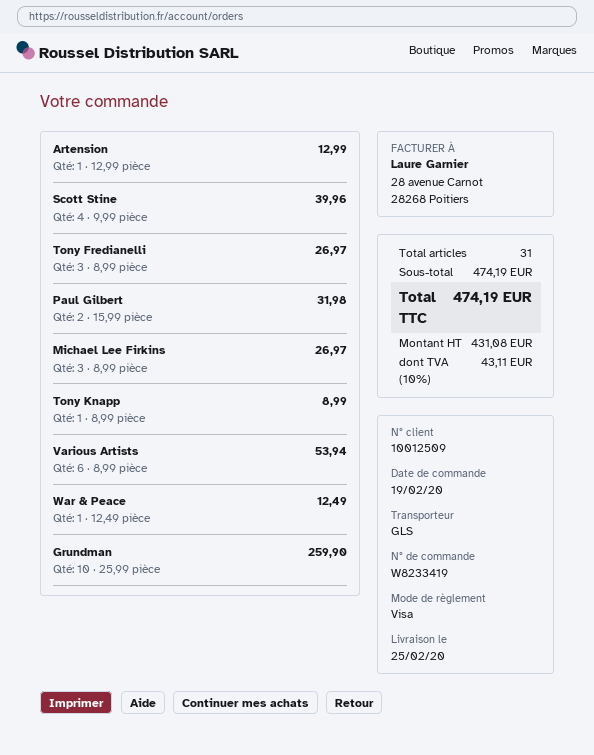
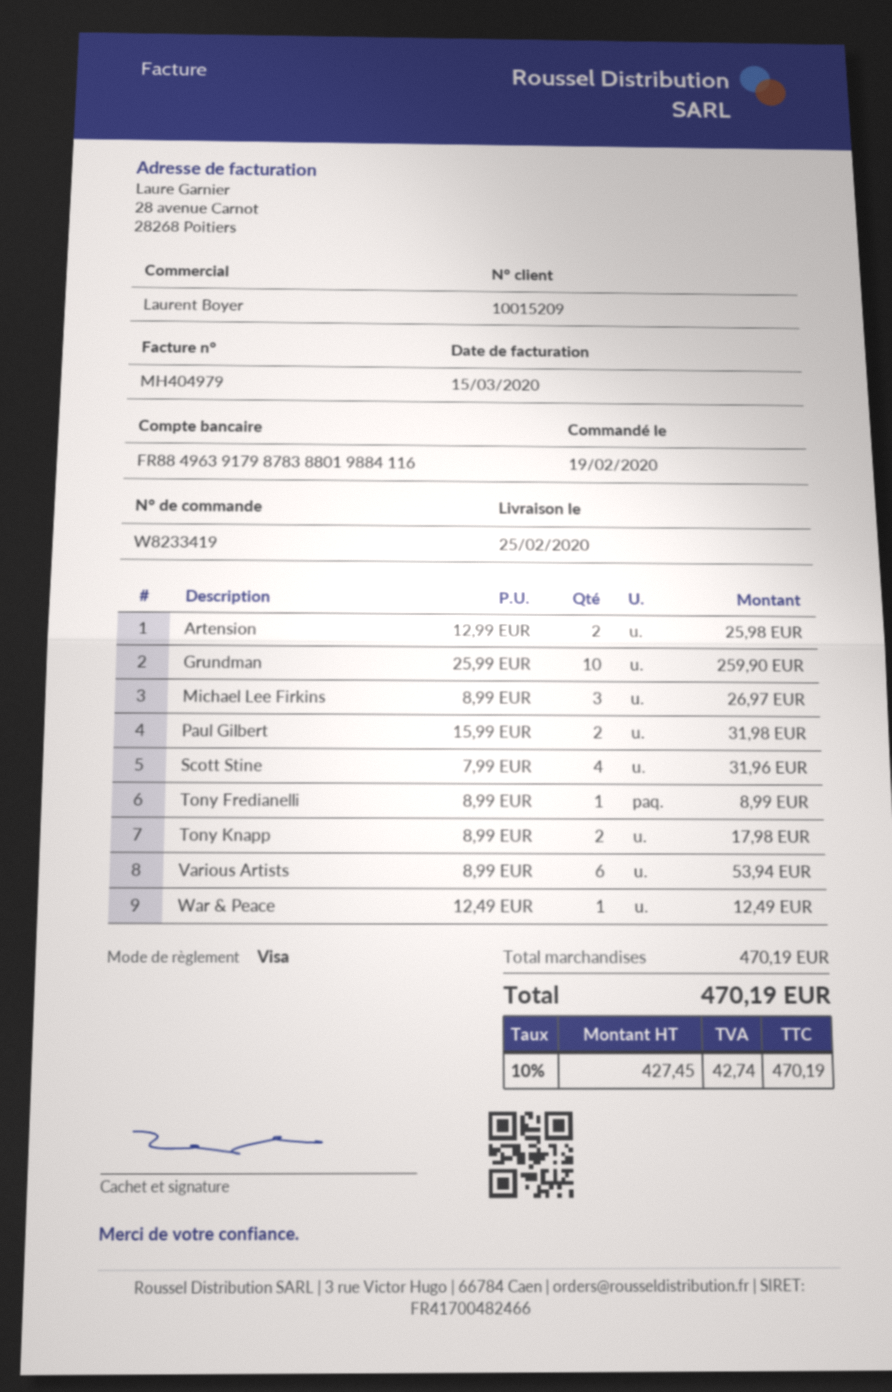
customer number: 10012509 -> 10015209
Artension: 1 x 12.99 = 12.99 -> 2 x 12.99 = 25.98
Scott Stine: 4 x 9.99 = 39.96 -> 4 x 7.99 = 31.96
Tony Fredianelli: 3 x 8.99 = 26.97 -> 1 x 8.99 = 8.99
Tony Knapp: 1 x 8.99 = 8.99 -> 2 x 8.99 = 17.98
subtotal: 474.19 -> 470.19
net: 431.08 -> 427.45
tax: 10% = 43.11 -> 10% = 42.74
total: 474.19 -> 470.19

